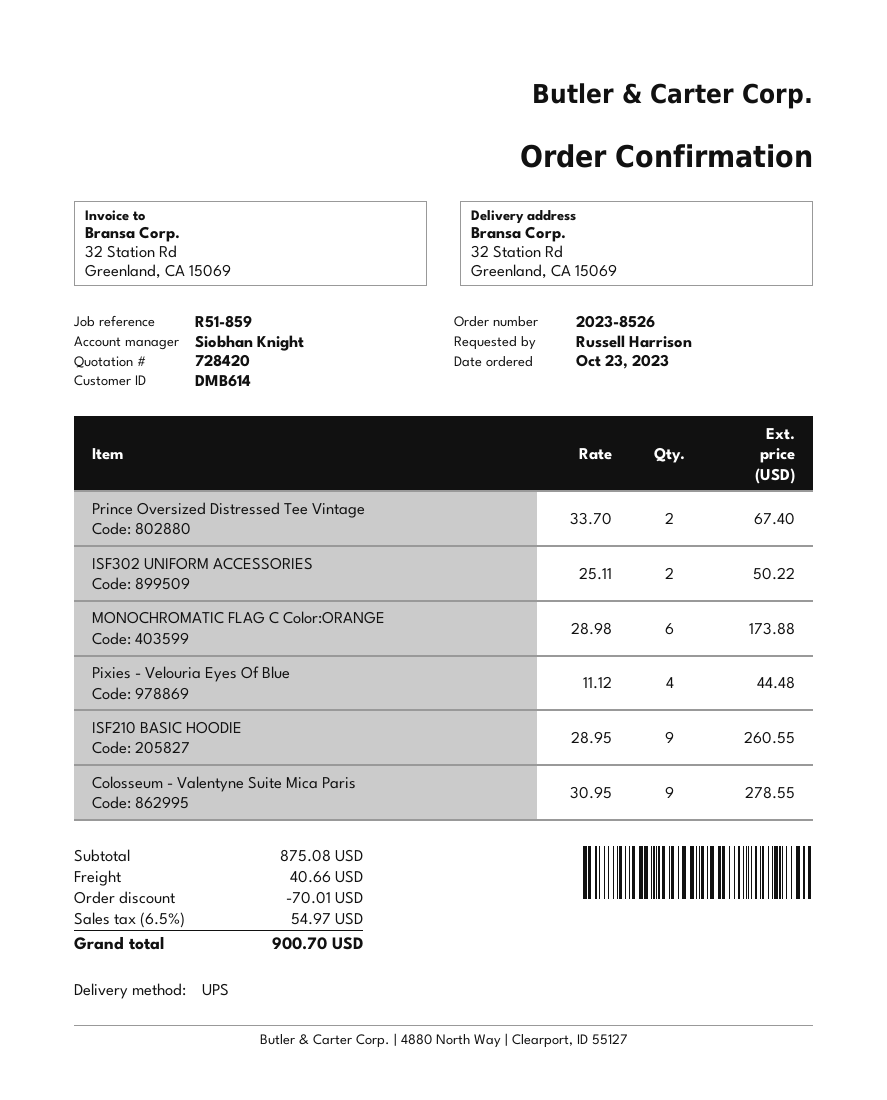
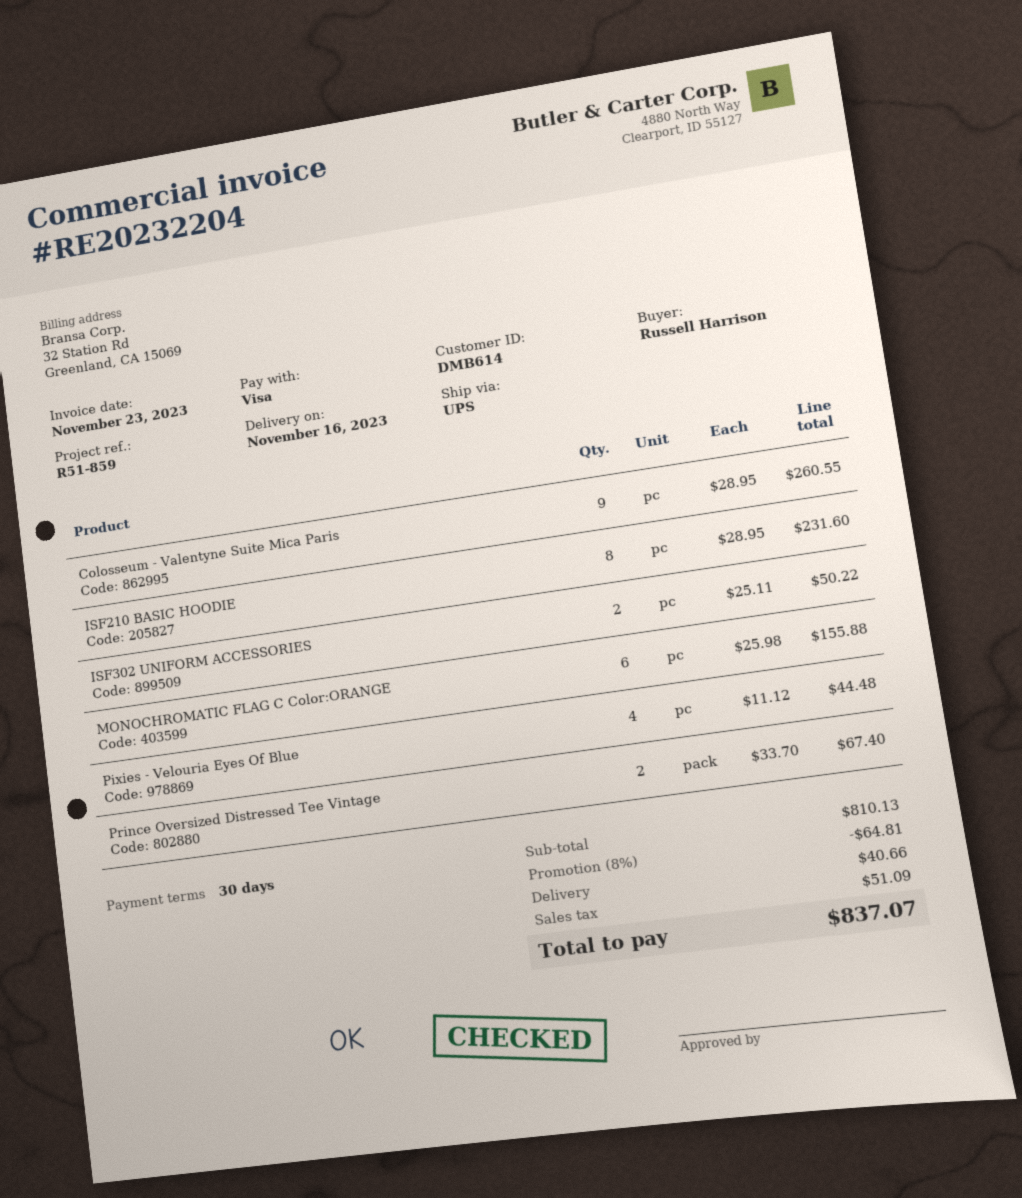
MONOCHROMATIC FLAG C Color:ORANGE: 6 x 28.98 = 173.88 -> 6 x 25.98 = 155.88
ISF210 BASIC HOODIE: 9 x 28.95 = 260.55 -> 8 x 28.95 = 231.60
Colosseum - Valentyne Suite Mica Paris: 9 x 30.95 = 278.55 -> 9 x 28.95 = 260.55
subtotal: 875.08 -> 810.13
discount: 70.01 -> 64.81
tax: 54.97 -> 51.09
total: 900.70 -> 837.07

